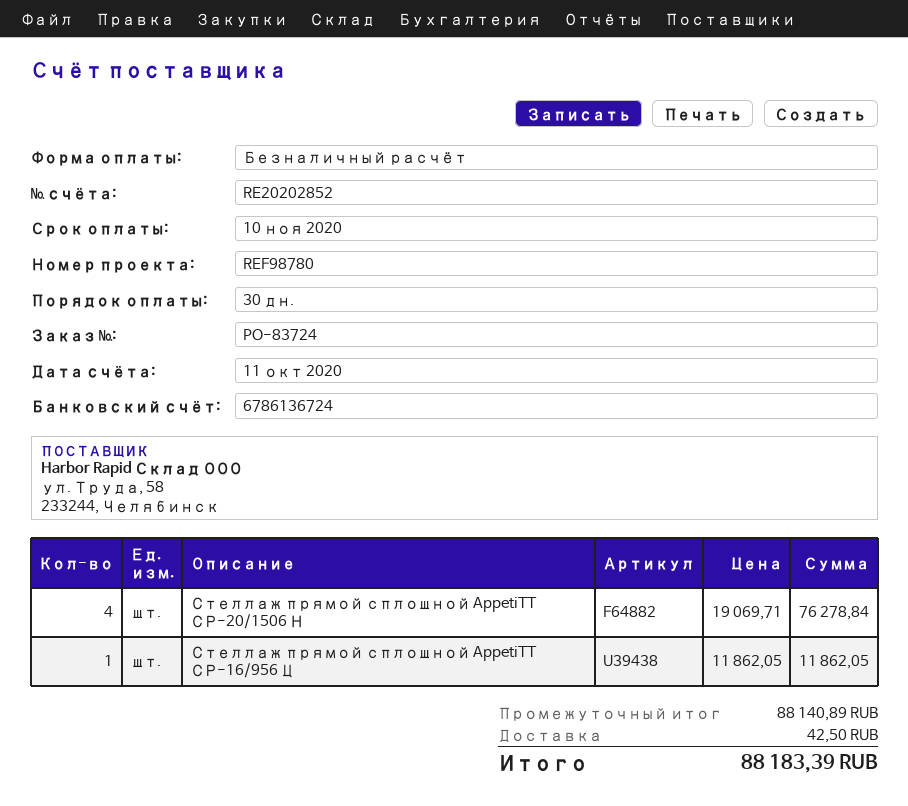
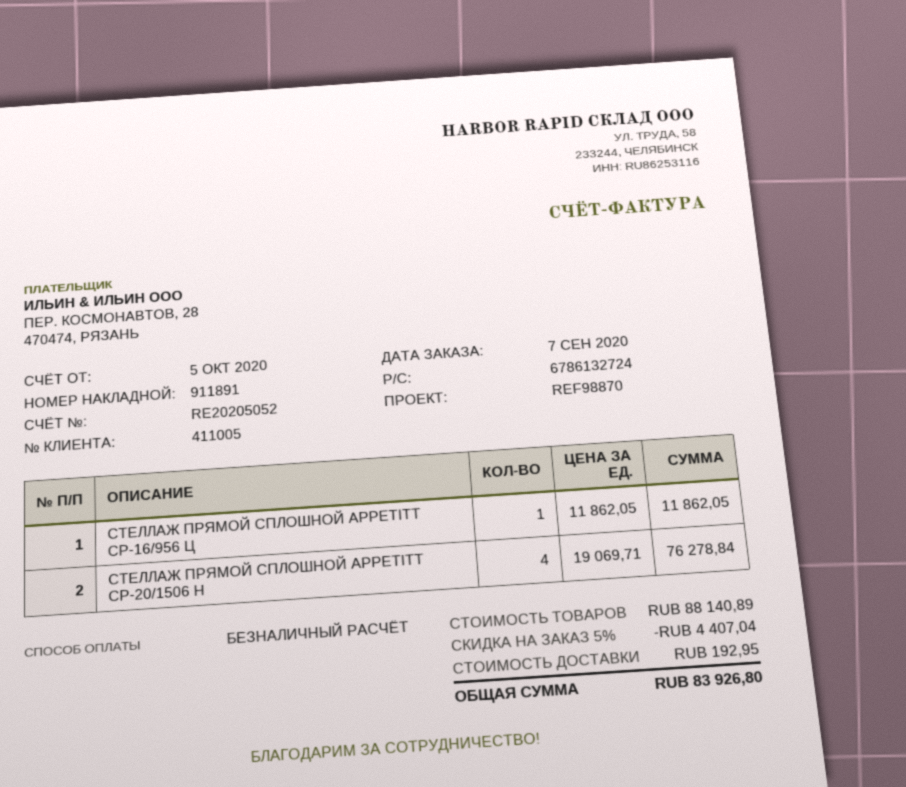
invoice number: RE20202852 -> RE20205052
invoice date: 2020-10-11 -> 2020-10-05
reference: REF98780 -> REF98870
bank account: 6786136724 -> 6786132724
discount: none -> 5% = 4407.04
shipping: 42.50 -> 192.95
total: 88183.39 -> 83926.80

